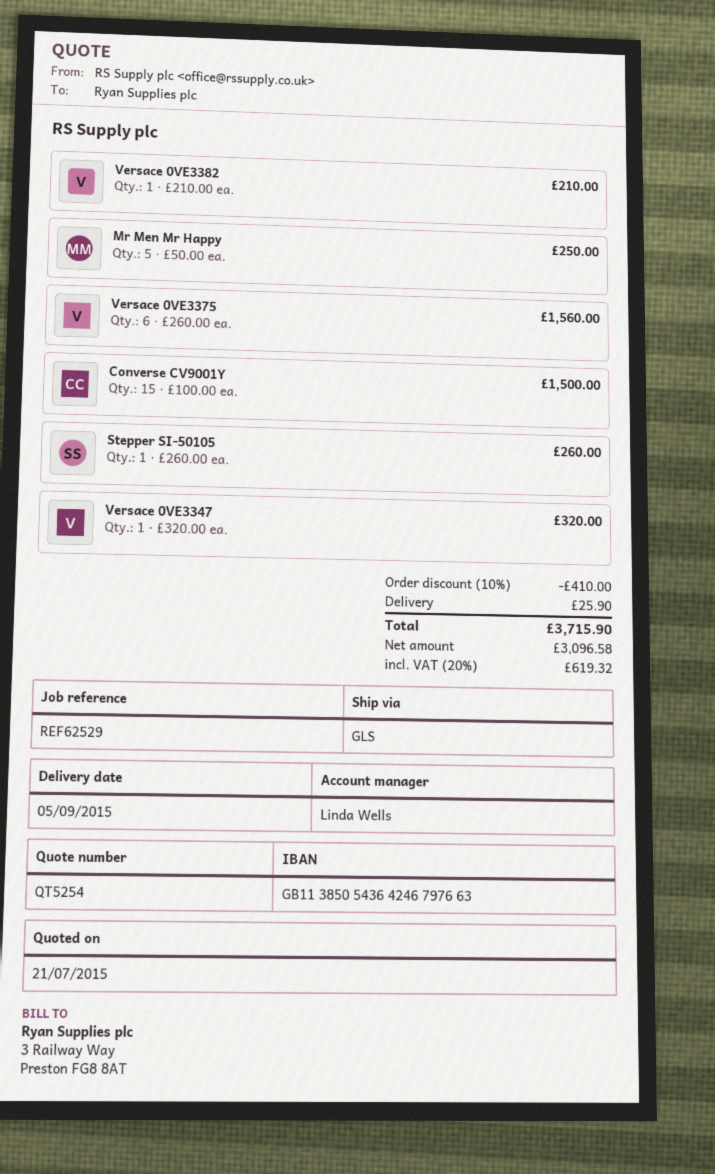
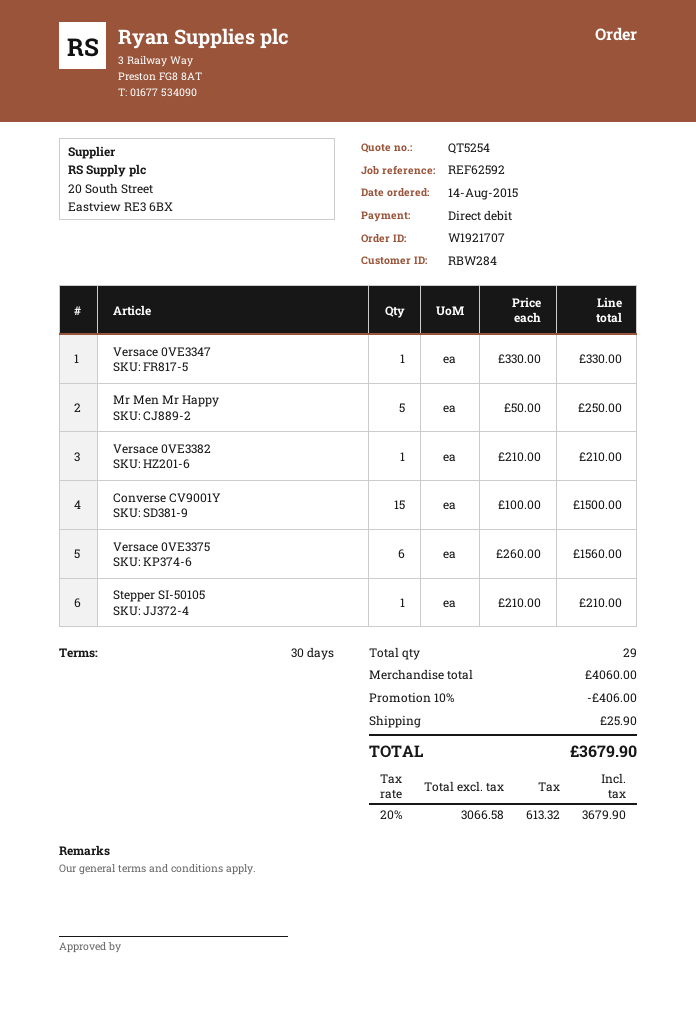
reference: REF62529 -> REF62592
Stepper SI-50105: 1 x 260.00 = 260.00 -> 1 x 210.00 = 210.00
Versace 0VE3347: 1 x 320.00 = 320.00 -> 1 x 330.00 = 330.00
discount: 10% = 410.00 -> 10% = 406.00
net: 3096.58 -> 3066.58
tax: 20% = 619.32 -> 20% = 613.32
total: 3715.90 -> 3679.90

